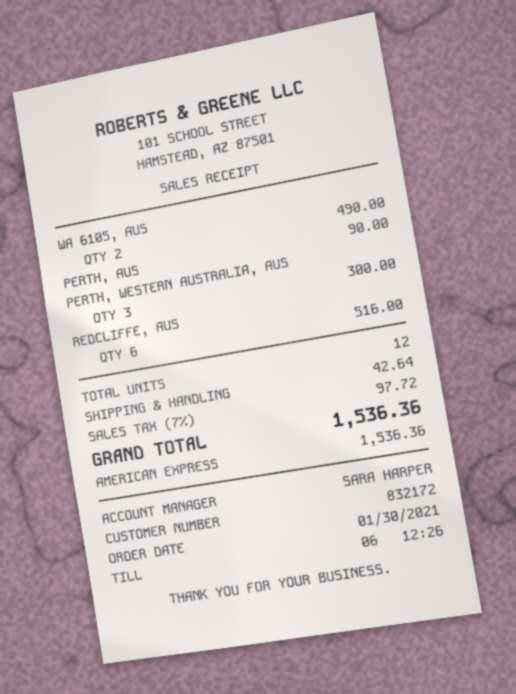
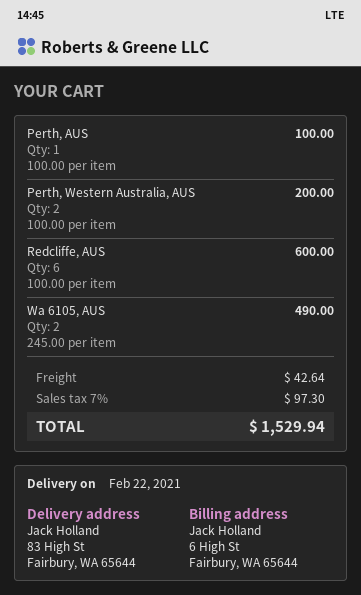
PERTH, AUS: 1 for 90.00 -> 1 for 100.00
PERTH, WESTERN AUSTRALIA, AUS: 3 for 300.00 -> 2 for 200.00
REDCLIFFE, AUS: 6 for 516.00 -> 6 for 600.00
tax: 7% = 97.72 -> 7% = 97.30
total: 1536.36 -> 1529.94

